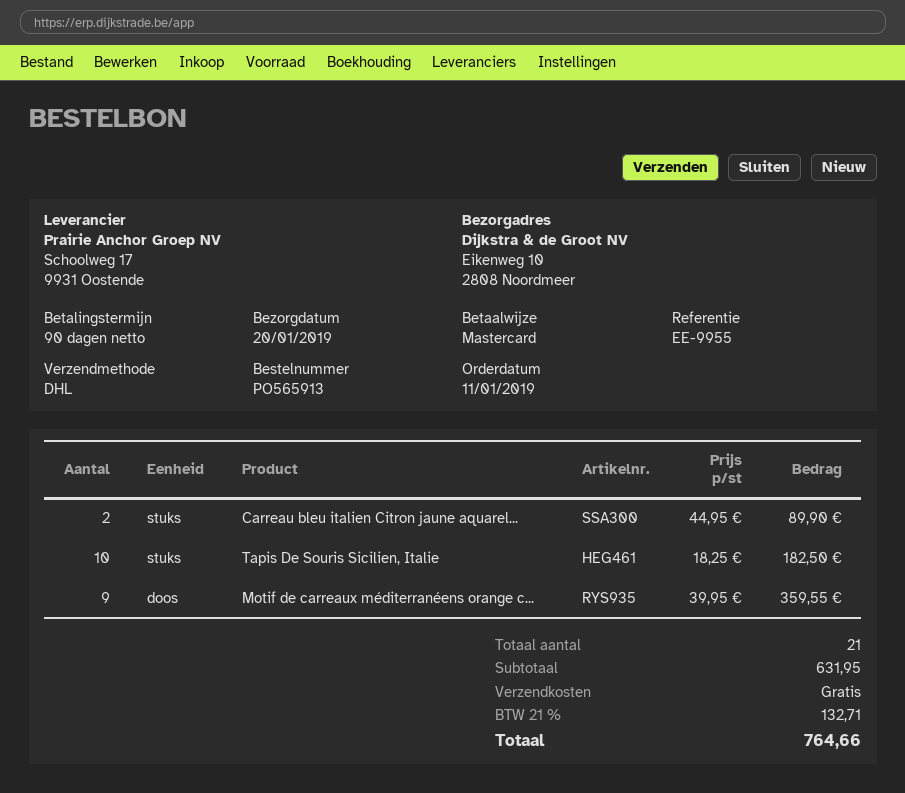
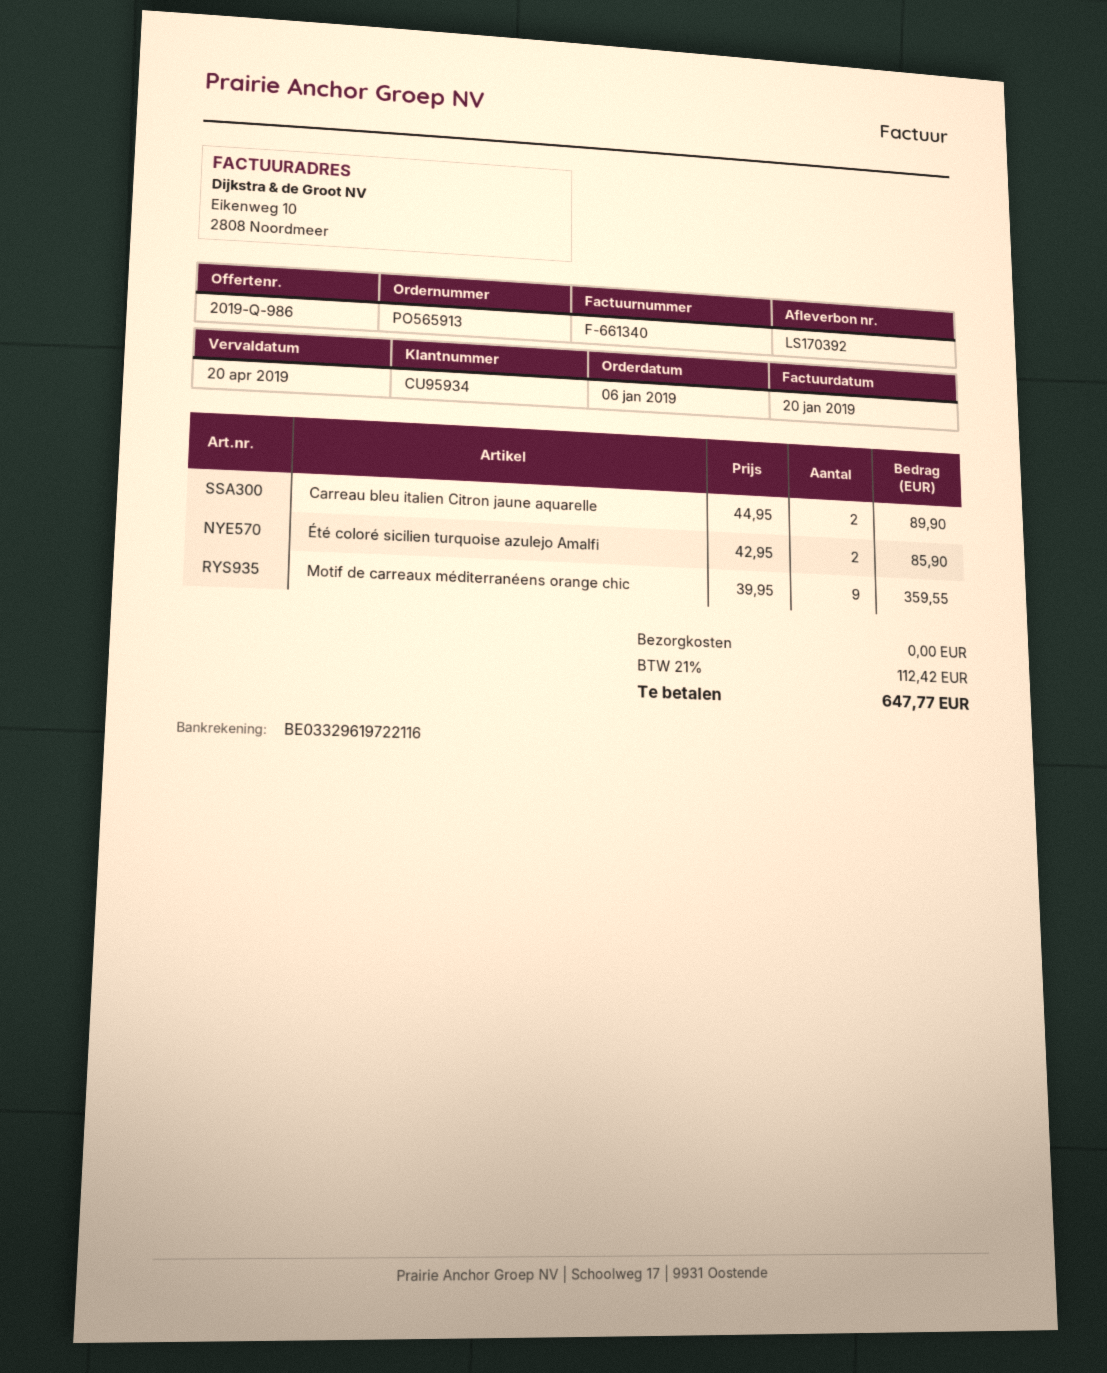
order date: 2019-01-11 -> 2019-01-06
Tapis De Souris Sicilien, Italie: 10 x 18.25 = 182.50 -> none
Été coloré sicilien turquoise azulejo Amalfi: none -> 2 x 42.95 = 85.90
tax: 21% = 132.71 -> 21% = 112.42
total: 764.66 -> 647.77

